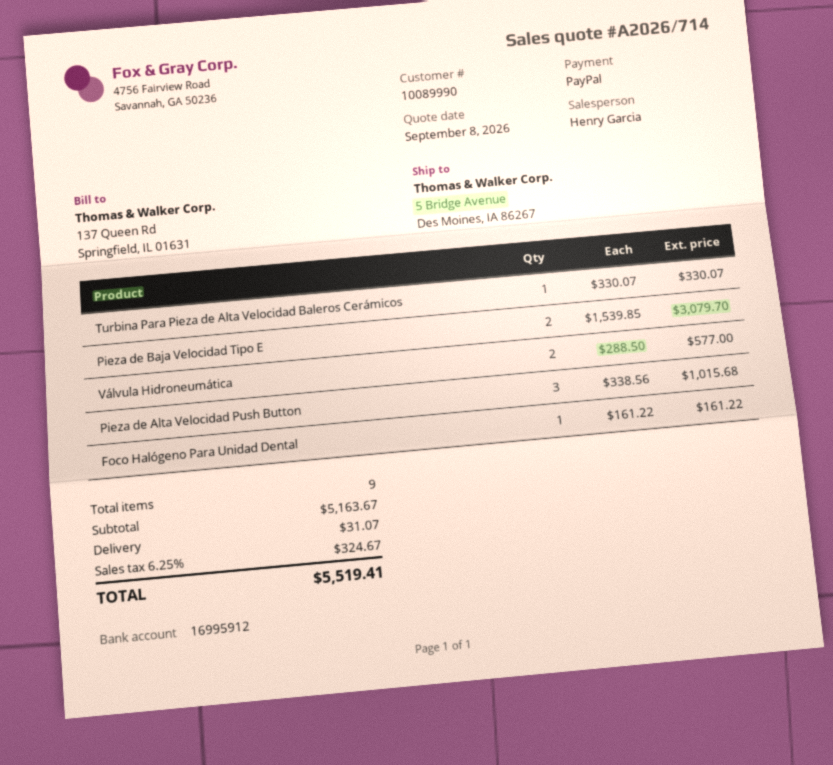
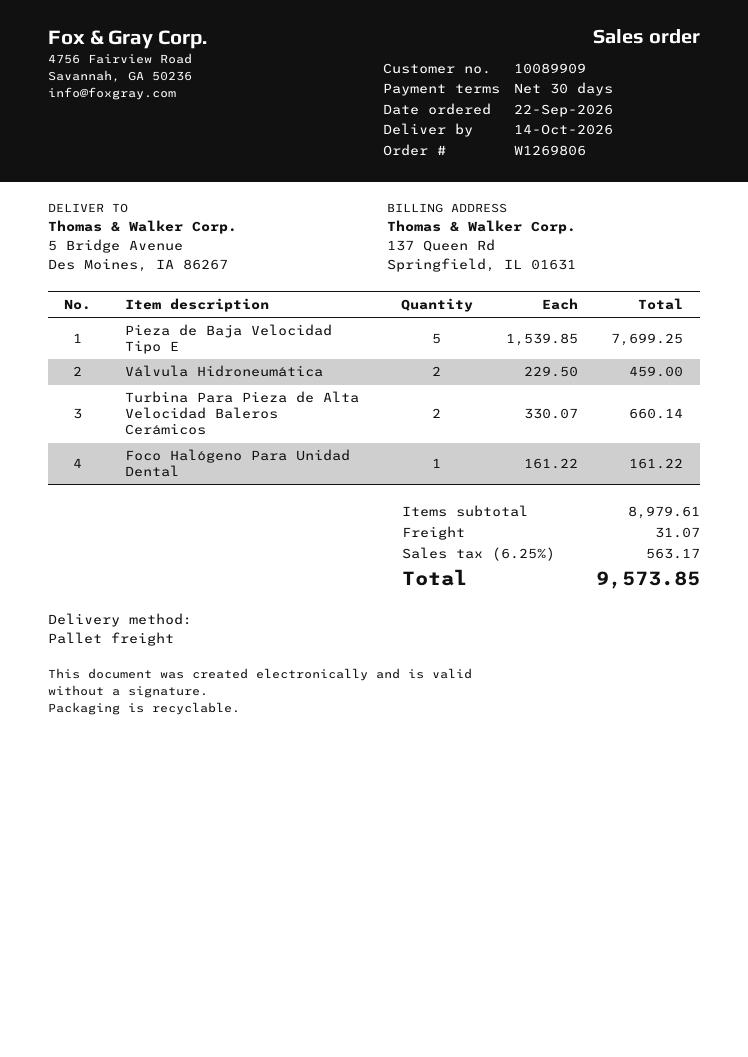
customer number: 10089990 -> 10089909
Turbina Para Pieza de Alta Velocidad Baleros Cerámicos: 1 x 330.07 = 330.07 -> 2 x 330.07 = 660.14
Pieza de Baja Velocidad Tipo E: 2 x 1539.85 = 3079.70 -> 5 x 1539.85 = 7699.25
Válvula Hidroneumática: 2 x 288.50 = 577.00 -> 2 x 229.50 = 459.00
Pieza de Alta Velocidad Push Button: 3 x 338.56 = 1015.68 -> none
subtotal: 5163.67 -> 8979.61
tax: 6.25% = 324.67 -> 6.25% = 563.17
total: 5519.41 -> 9573.85

